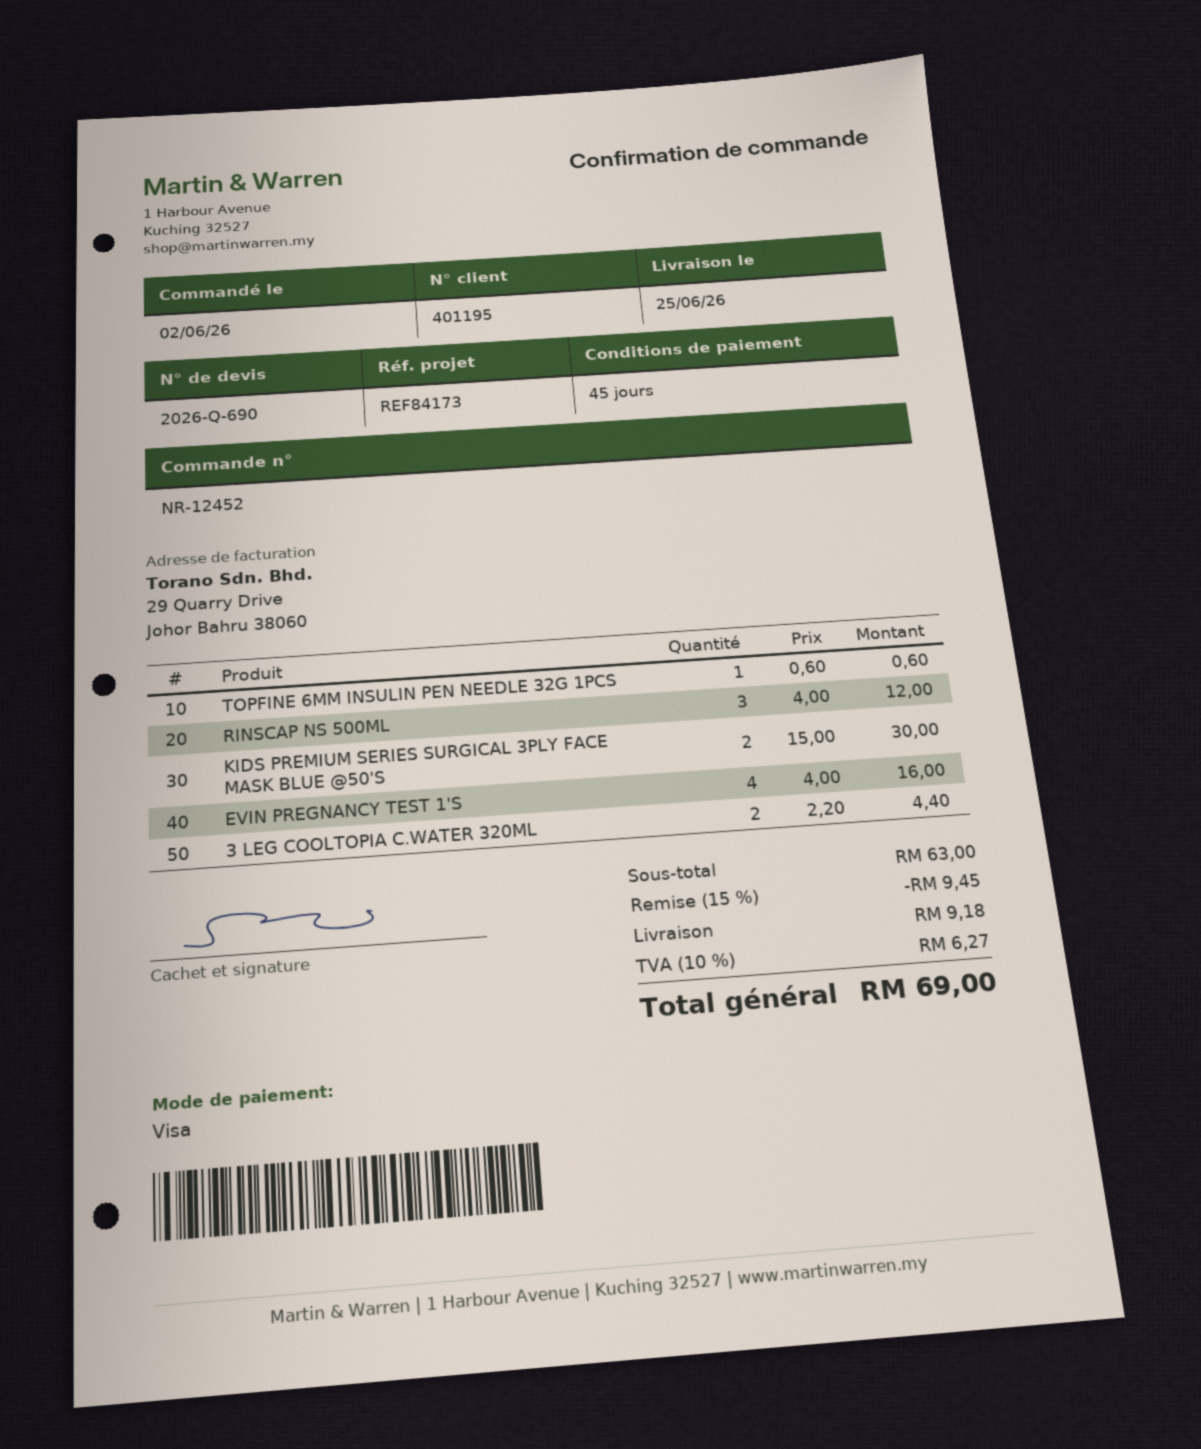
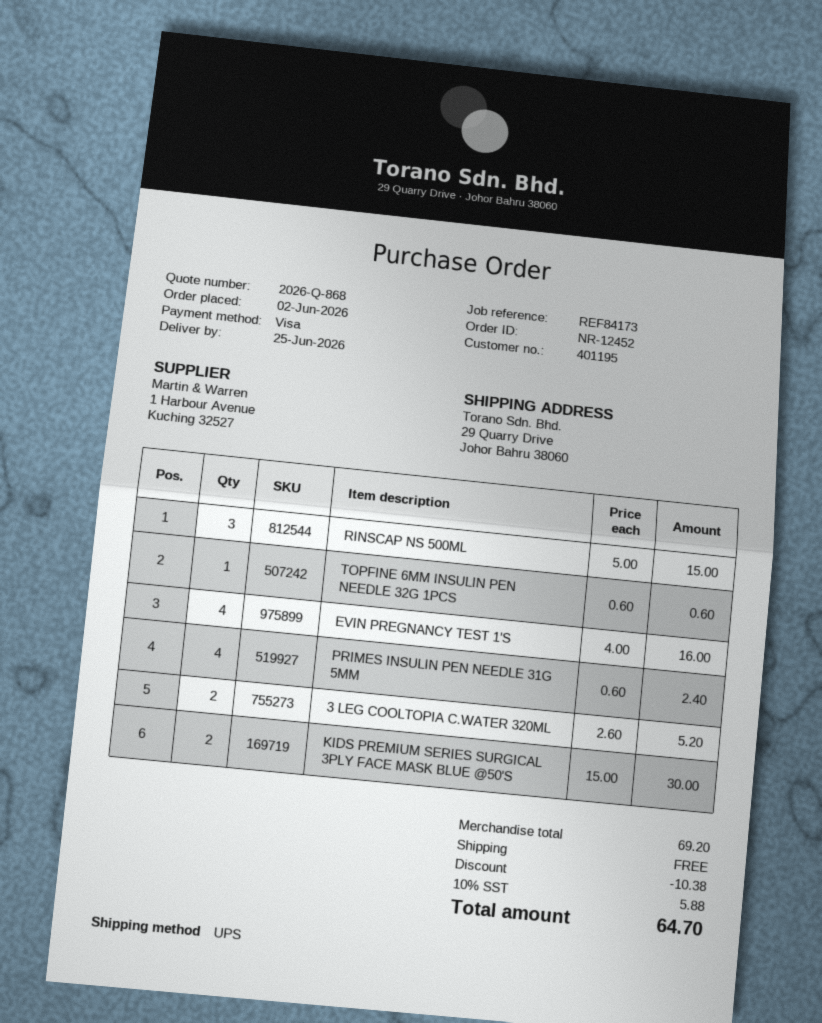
quote number: 2026-Q-690 -> 2026-Q-868
RINSCAP NS 500ML: 3 x 4.00 = 12.00 -> 3 x 5.00 = 15.00
3 LEG COOLTOPIA C.WATER 320ML: 2 x 2.20 = 4.40 -> 2 x 2.60 = 5.20
PRIMES INSULIN PEN NEEDLE 31G 5MM: none -> 4 x 0.60 = 2.40
subtotal: 63.00 -> 69.20
discount: 9.45 -> 10.38
shipping: 9.18 -> 0.00
tax: 10% = 6.27 -> 10% = 5.88
total: 69.00 -> 64.70

